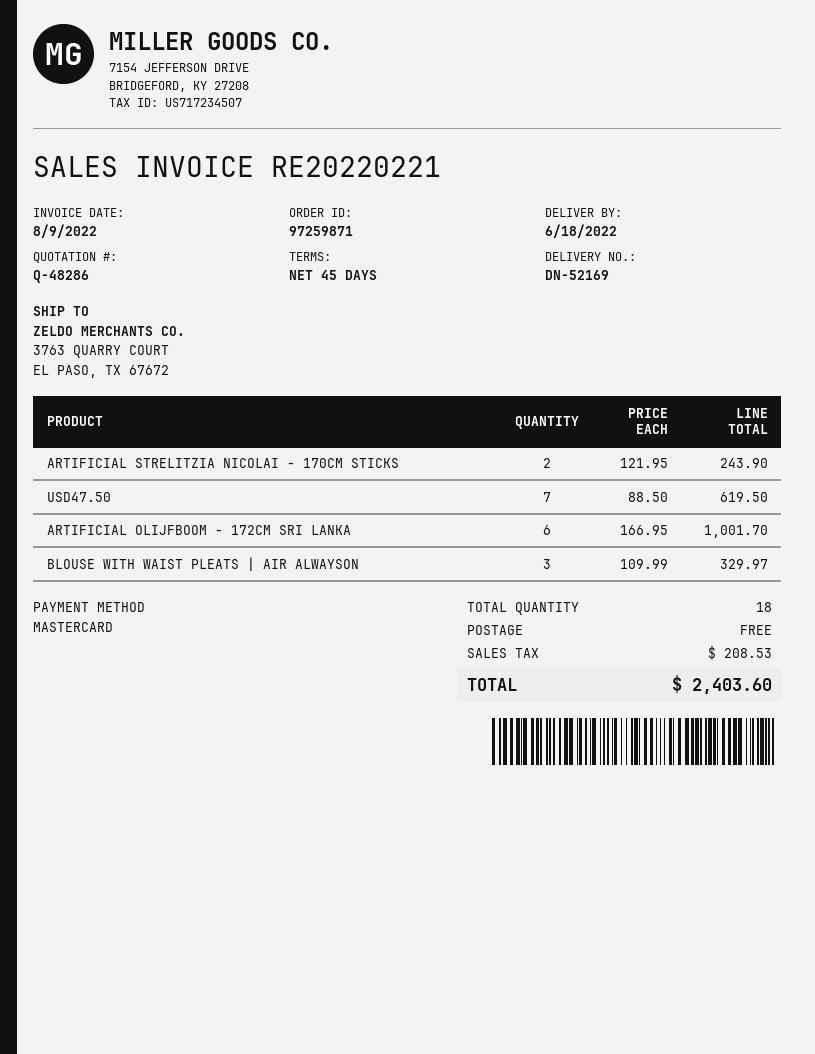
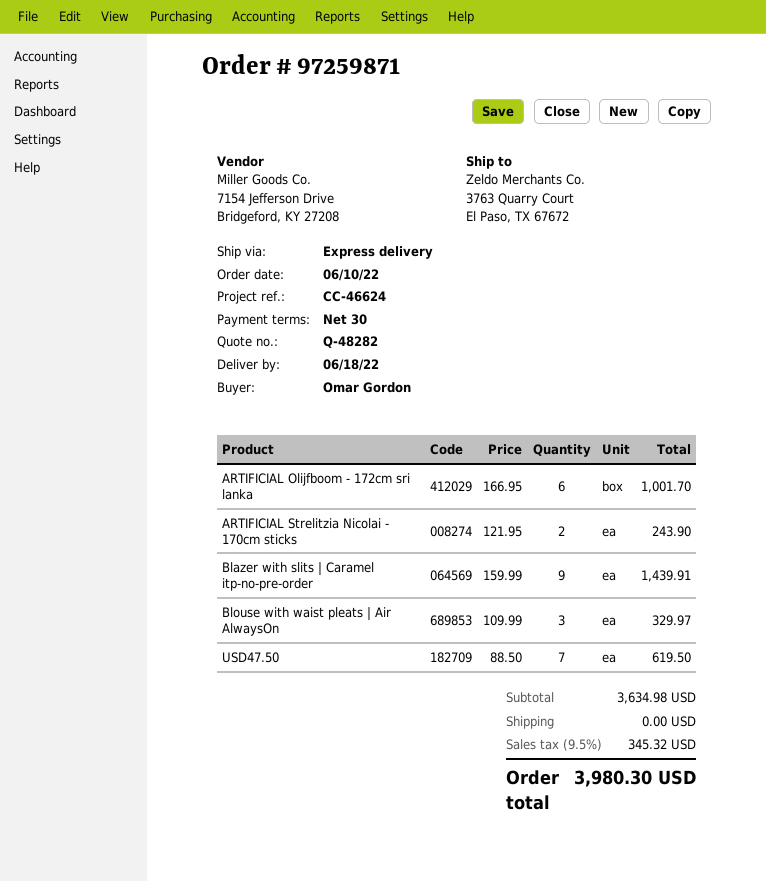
quote number: Q-48286 -> Q-48282
payment terms: 45 days -> 30 days
Blazer with slits | Caramel itp-no-pre-order: none -> 9 x 159.99 = 1439.91
tax: 208.53 -> 345.32
total: 2403.60 -> 3980.30

